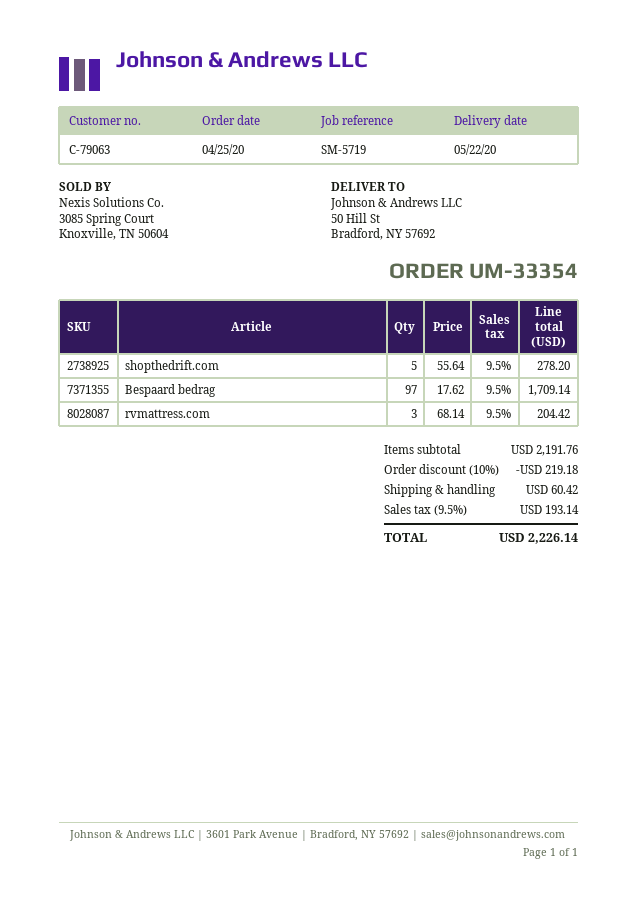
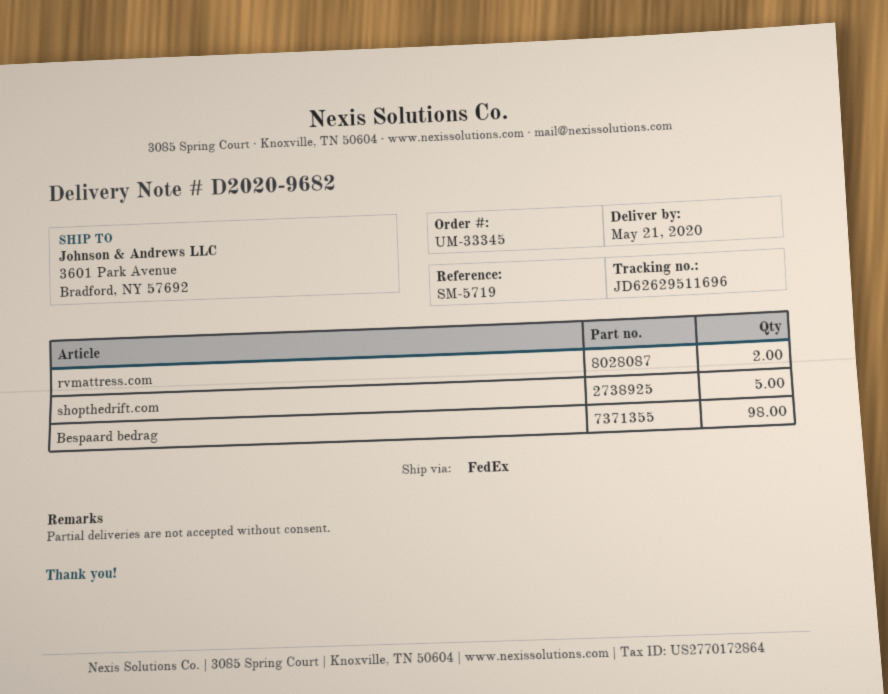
order number: UM-33354 -> UM-33345
delivery date: 2020-05-22 -> 2020-05-21
ship to: 50 Hill St, Bradford, NY 57692 -> 3601 Park Avenue, Bradford, NY 57692
Bespaard bedrag: 97 -> 98
rvmattress.com: 3 -> 2

